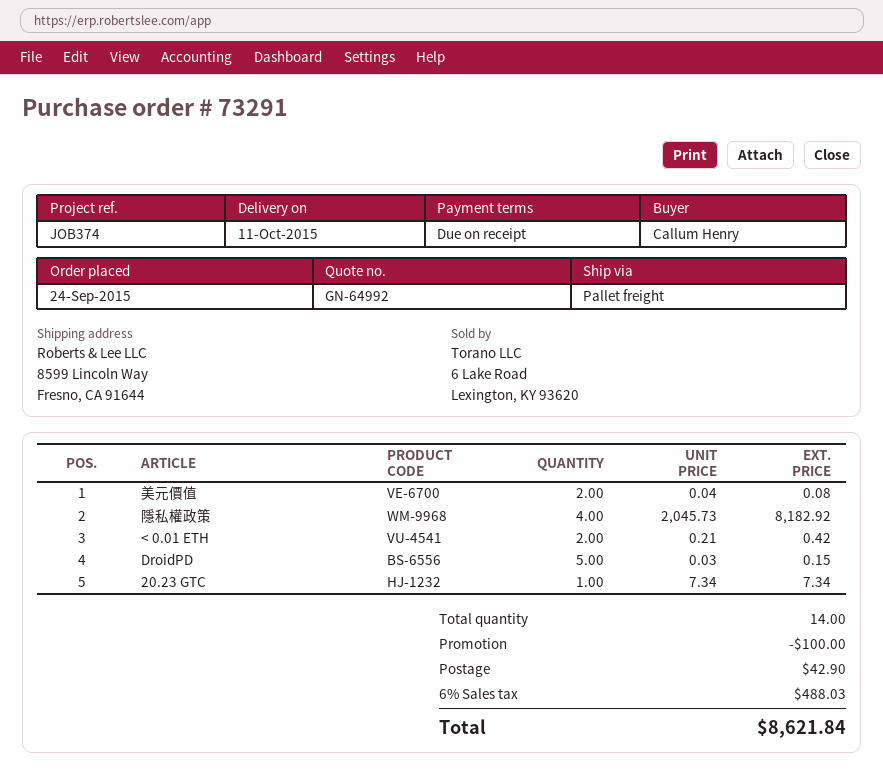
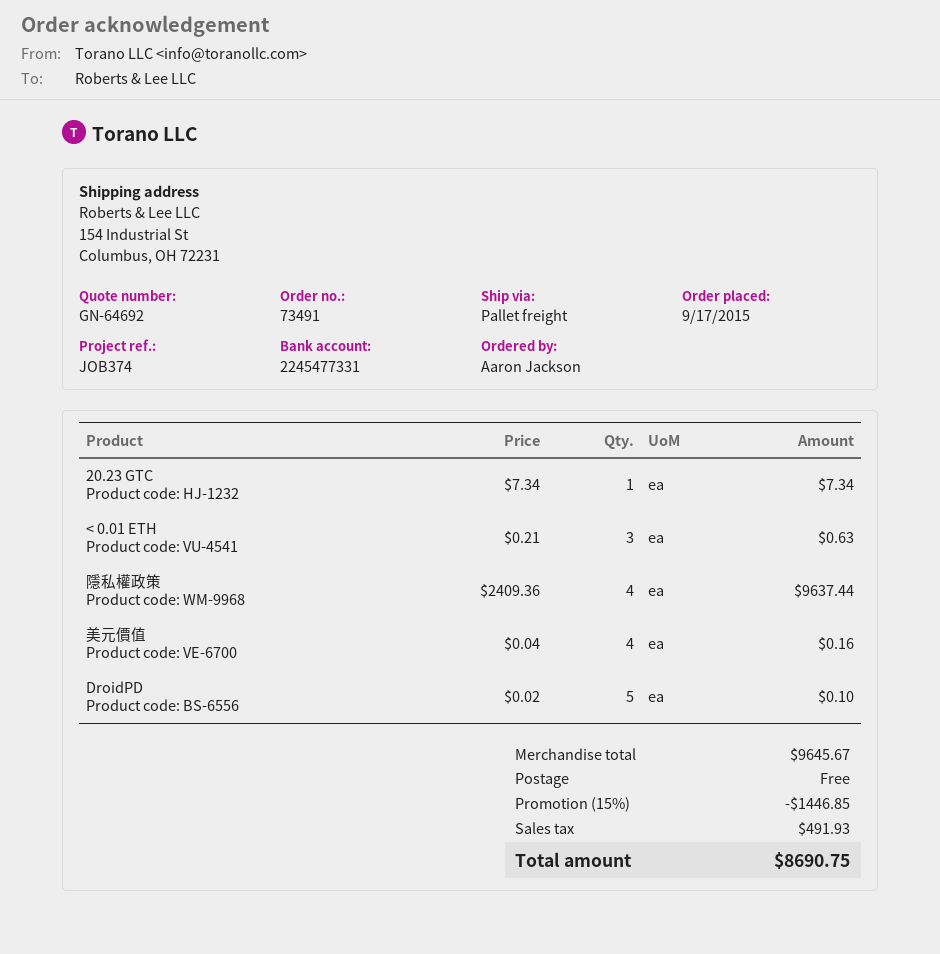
quote number: GN-64992 -> GN-64692
order number: 73291 -> 73491
order date: 2015-09-24 -> 2015-09-17
ordered by: Callum Henry -> Aaron Jackson
ship to: 8599 Lincoln Way, Fresno, CA 91644 -> 154 Industrial St, Columbus, OH 72231
美元價值: 2 x 0.04 = 0.08 -> 4 x 0.04 = 0.16
隱私權政策: 4 x 2045.73 = 8182.92 -> 4 x 2409.36 = 9637.44
< 0.01 ETH: 2 x 0.21 = 0.42 -> 3 x 0.21 = 0.63
DroidPD: 5 x 0.03 = 0.15 -> 5 x 0.02 = 0.10
discount: 100.00 -> 1446.85
shipping: 42.90 -> 0.00
tax: 488.03 -> 491.93
total: 8621.84 -> 8690.75

